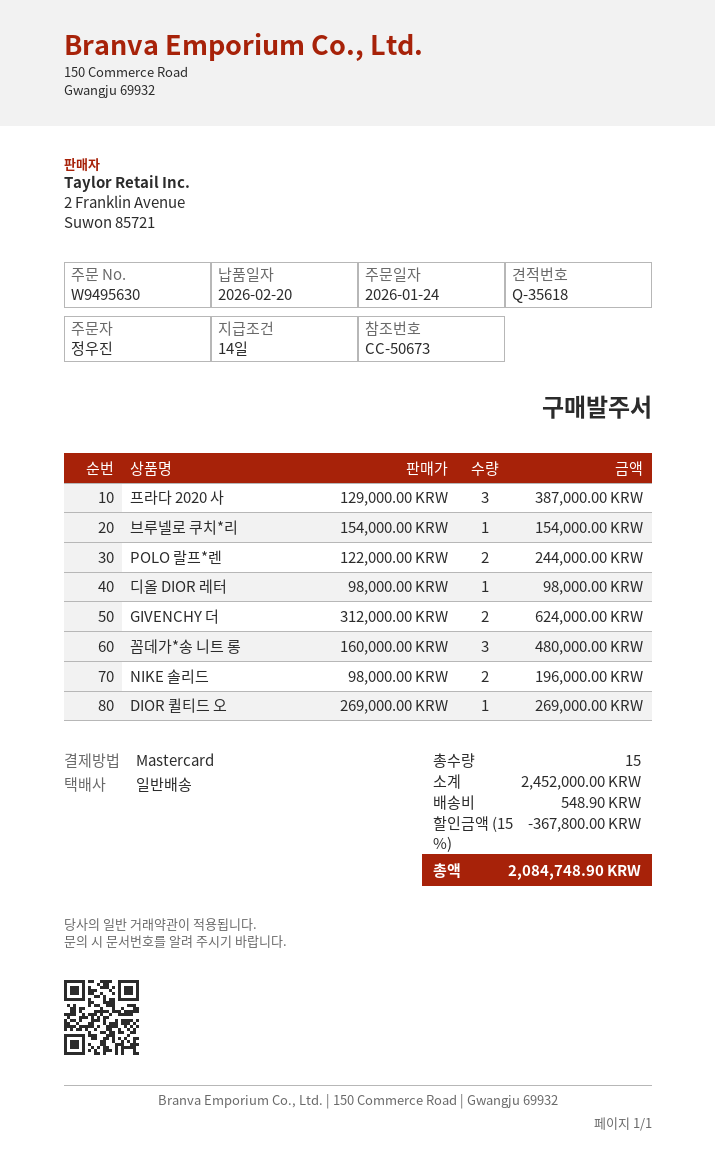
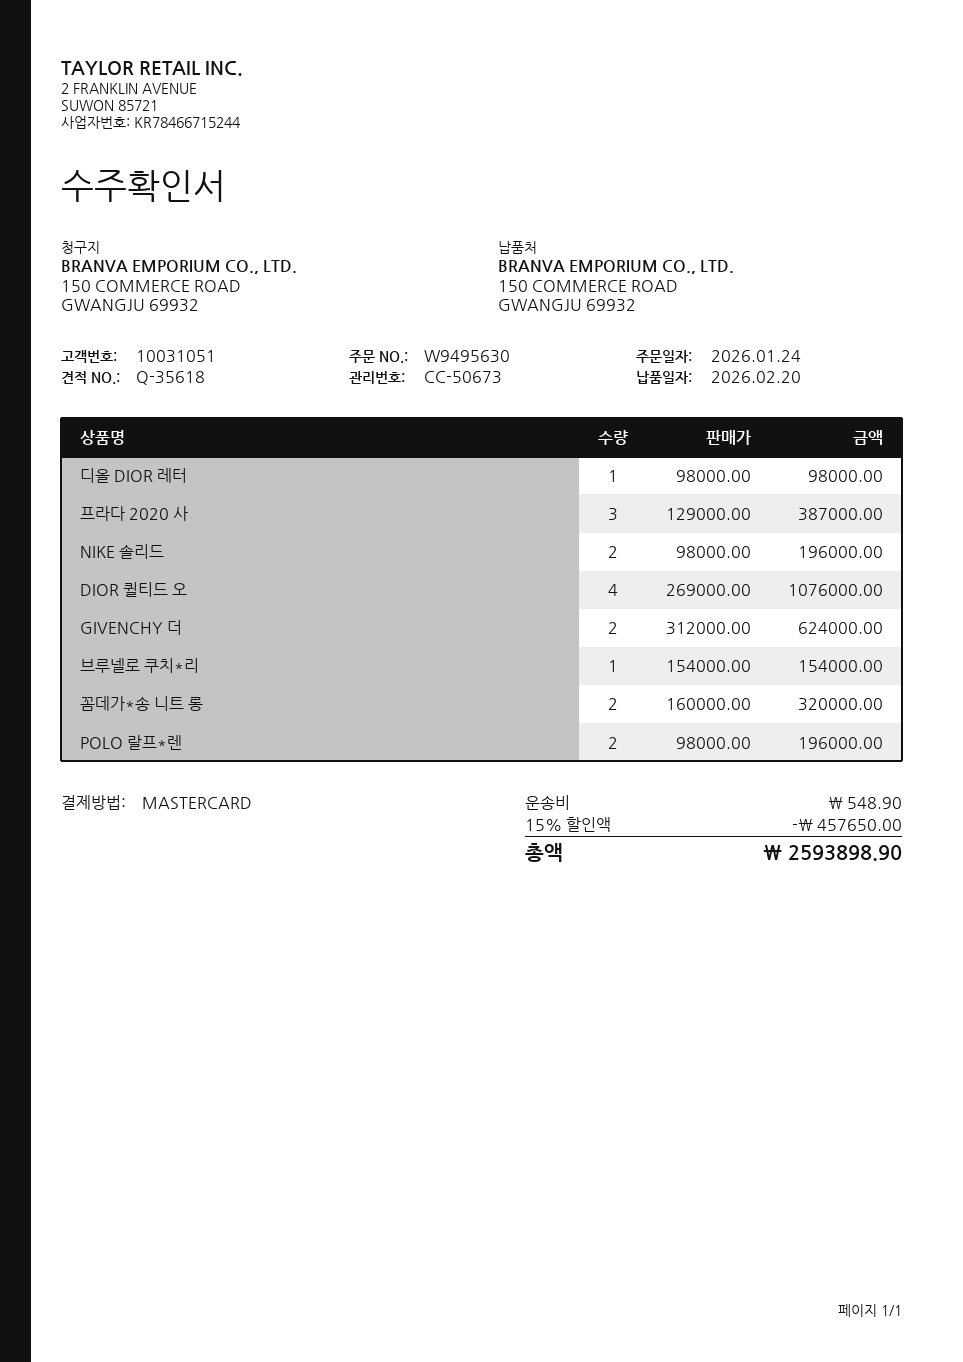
POLO 랄프*렌: 2 x 122000.00 = 244000.00 -> 2 x 98000.00 = 196000.00
꼼데가*송 니트 롱: 3 x 160000.00 = 480000.00 -> 2 x 160000.00 = 320000.00
DIOR 퀼티드 오: 1 x 269000.00 = 269000.00 -> 4 x 269000.00 = 1076000.00
discount: 15% = 367800.00 -> 15% = 457650.00
total: 2084748.90 -> 2593898.90

